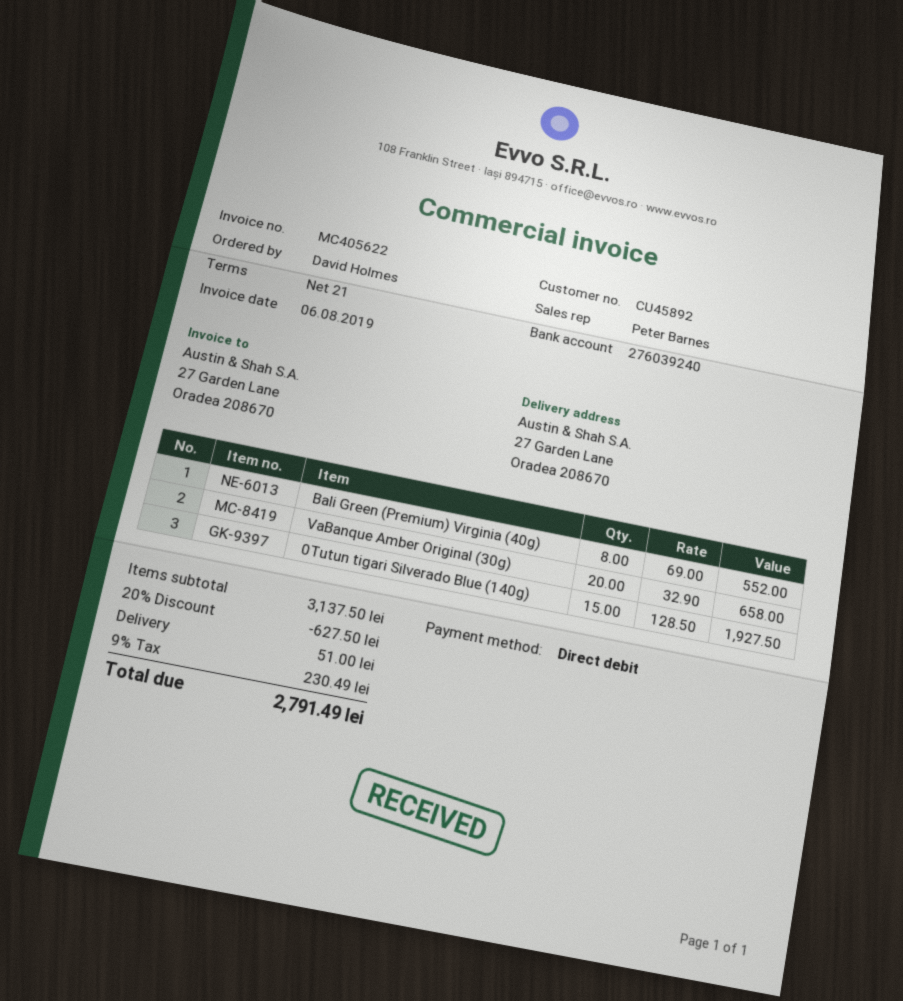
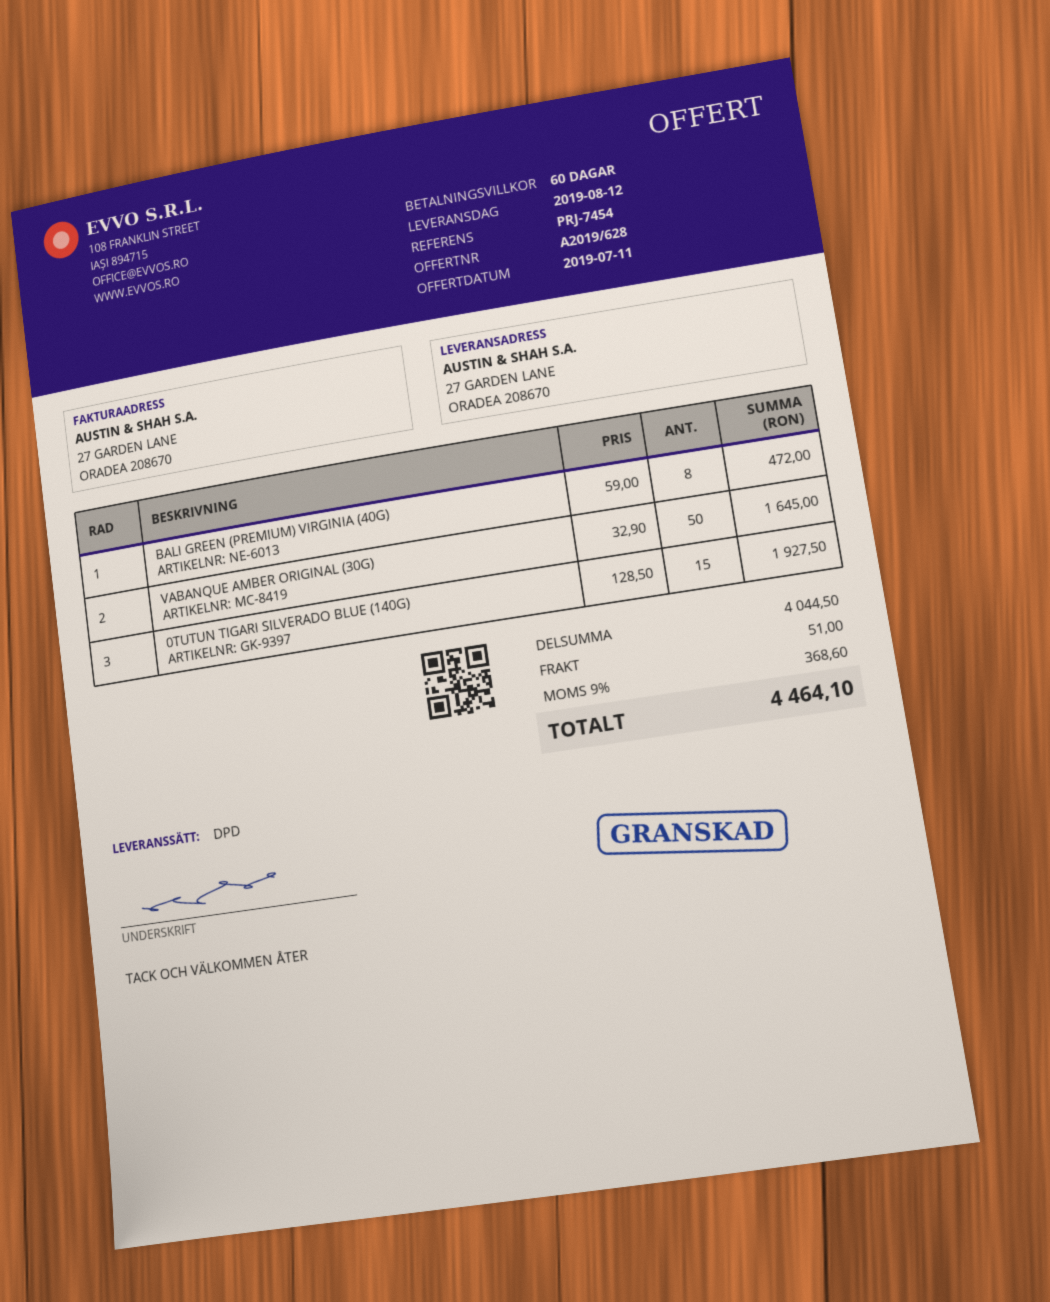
payment terms: 21 days -> 60 days
Bali Green (Premium) Virginia (40g): 8 x 69.00 = 552.00 -> 8 x 59.00 = 472.00
VaBanque Amber Original (30g): 20 x 32.90 = 658.00 -> 50 x 32.90 = 1645.00
subtotal: 3137.50 -> 4044.50
discount: 20% = 627.50 -> none
tax: 9% = 230.49 -> 9% = 368.60
total: 2791.49 -> 4464.10

